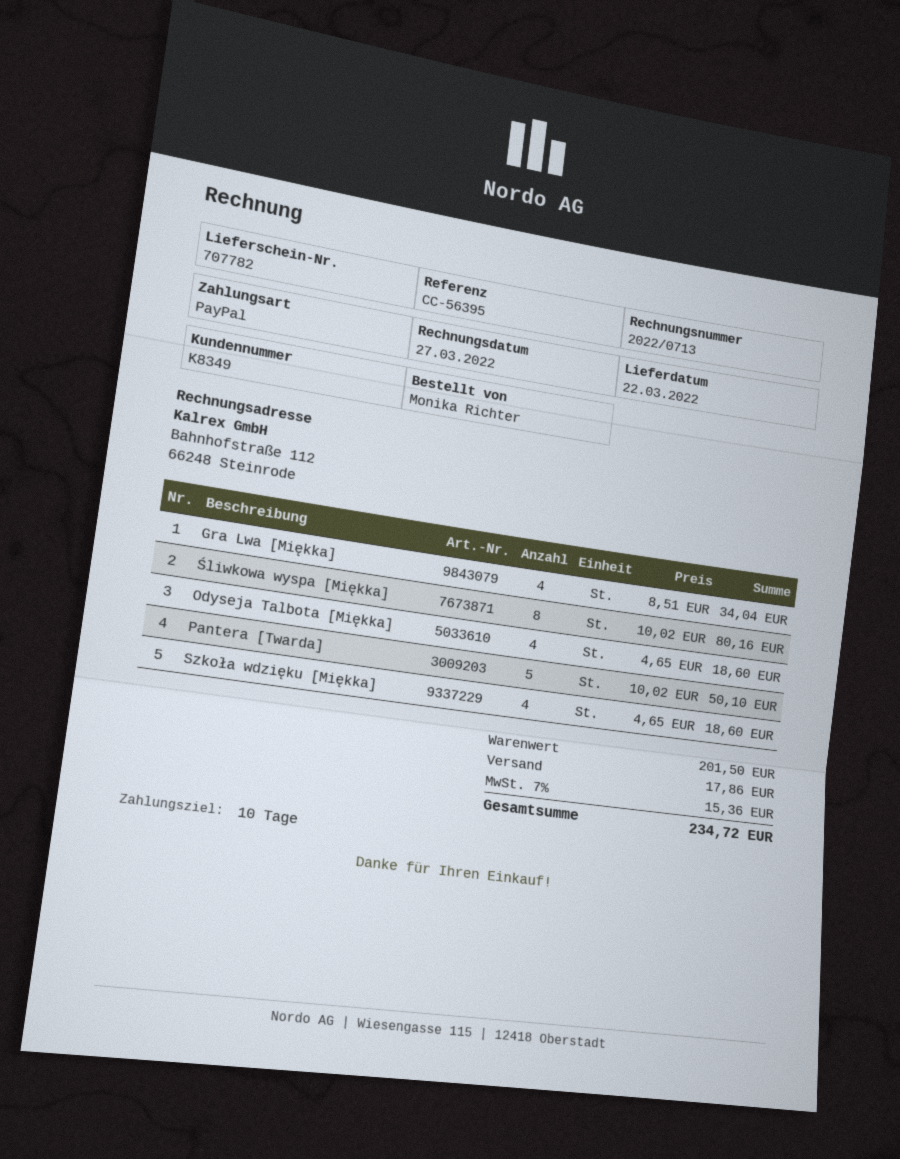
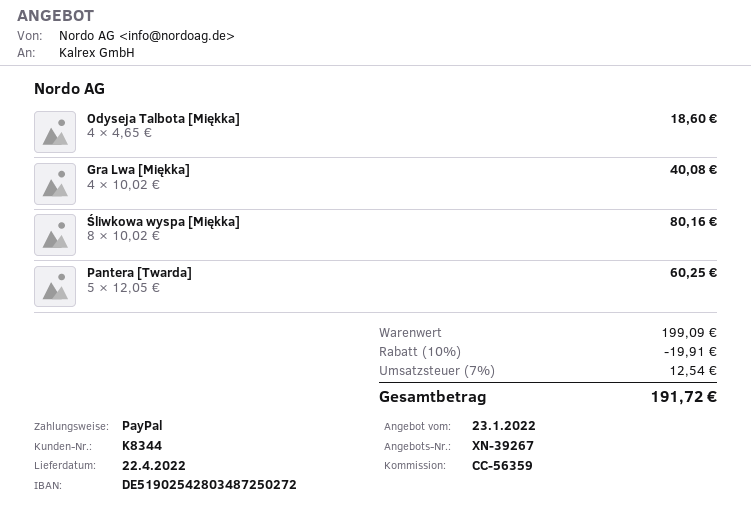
delivery date: 2022-03-22 -> 2022-04-22
customer number: K8349 -> K8344
reference: CC-56395 -> CC-56359
Gra Lwa [Miękka]: 4 x 8.51 = 34.04 -> 4 x 10.02 = 40.08
Pantera [Twarda]: 5 x 10.02 = 50.10 -> 5 x 12.05 = 60.25
Szkoła wdzięku [Miękka]: 4 x 4.65 = 18.60 -> none
subtotal: 201.50 -> 199.09
discount: none -> 10% = 19.91
shipping: 17.86 -> none
tax: 7% = 15.36 -> 7% = 12.54
total: 234.72 -> 191.72

